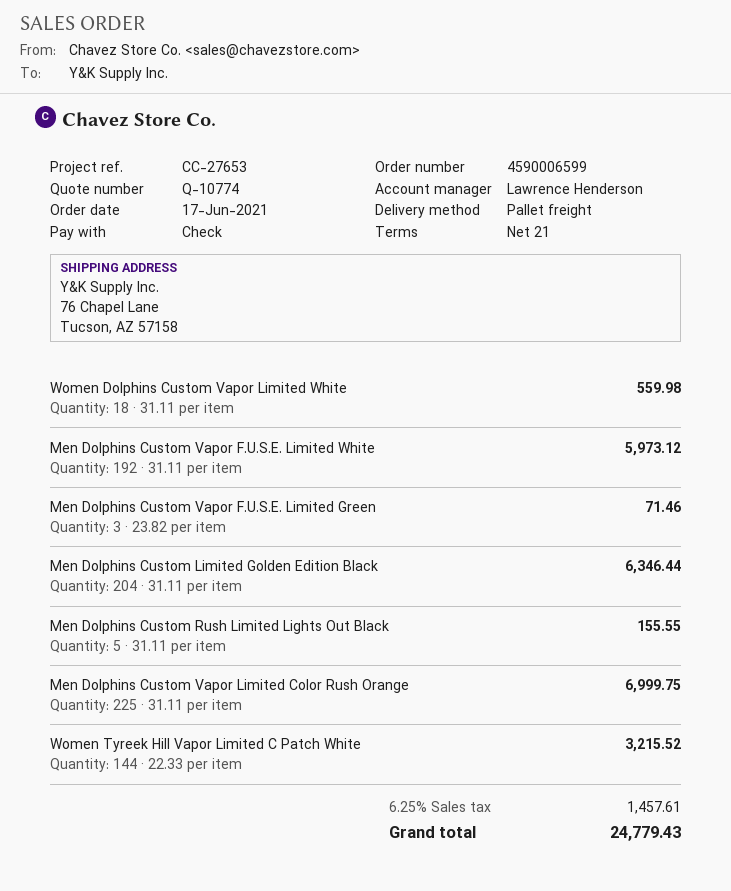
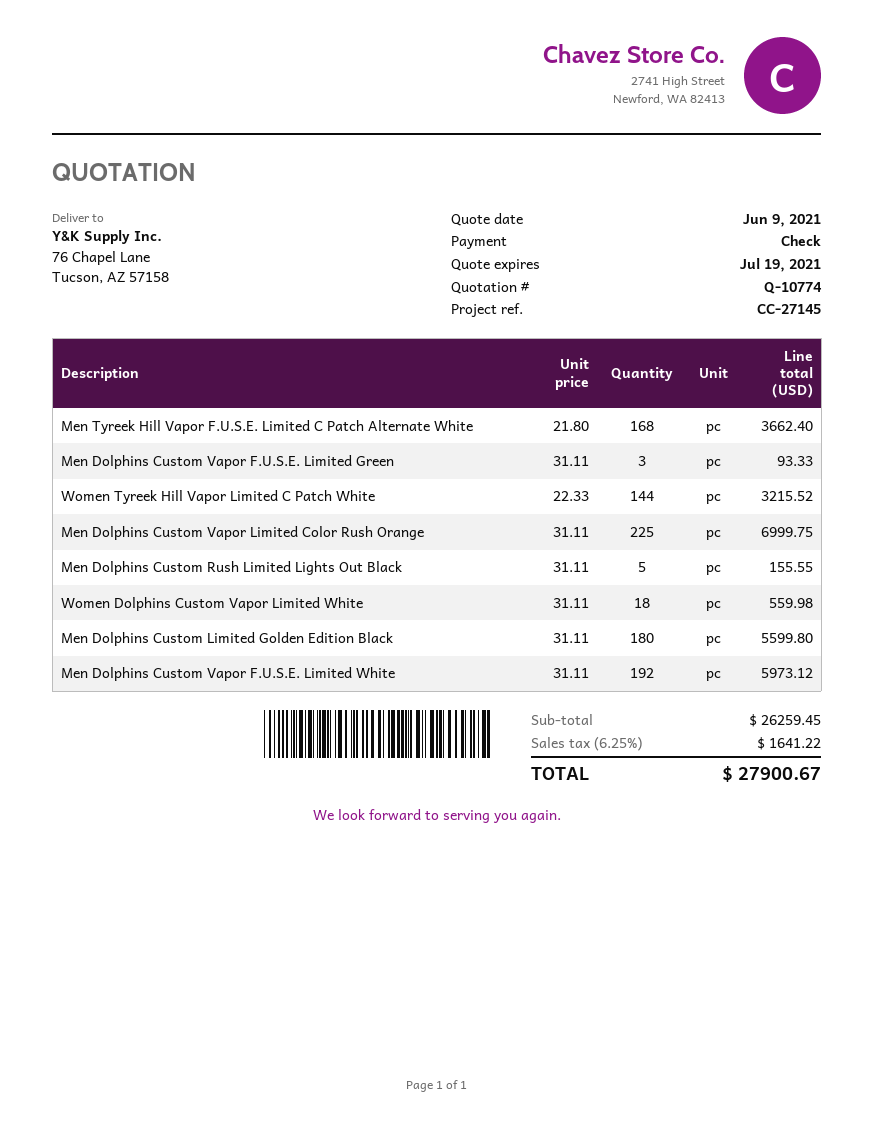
reference: CC-27653 -> CC-27145
Men Dolphins Custom Vapor F.U.S.E. Limited Green: 3 x 23.82 = 71.46 -> 3 x 31.11 = 93.33
Men Dolphins Custom Limited Golden Edition Black: 204 x 31.11 = 6346.44 -> 180 x 31.11 = 5599.80
Men Tyreek Hill Vapor F.U.S.E. Limited C Patch Alternate White: none -> 168 x 21.80 = 3662.40
tax: 6.25% = 1457.61 -> 6.25% = 1641.22
total: 24779.43 -> 27900.67

